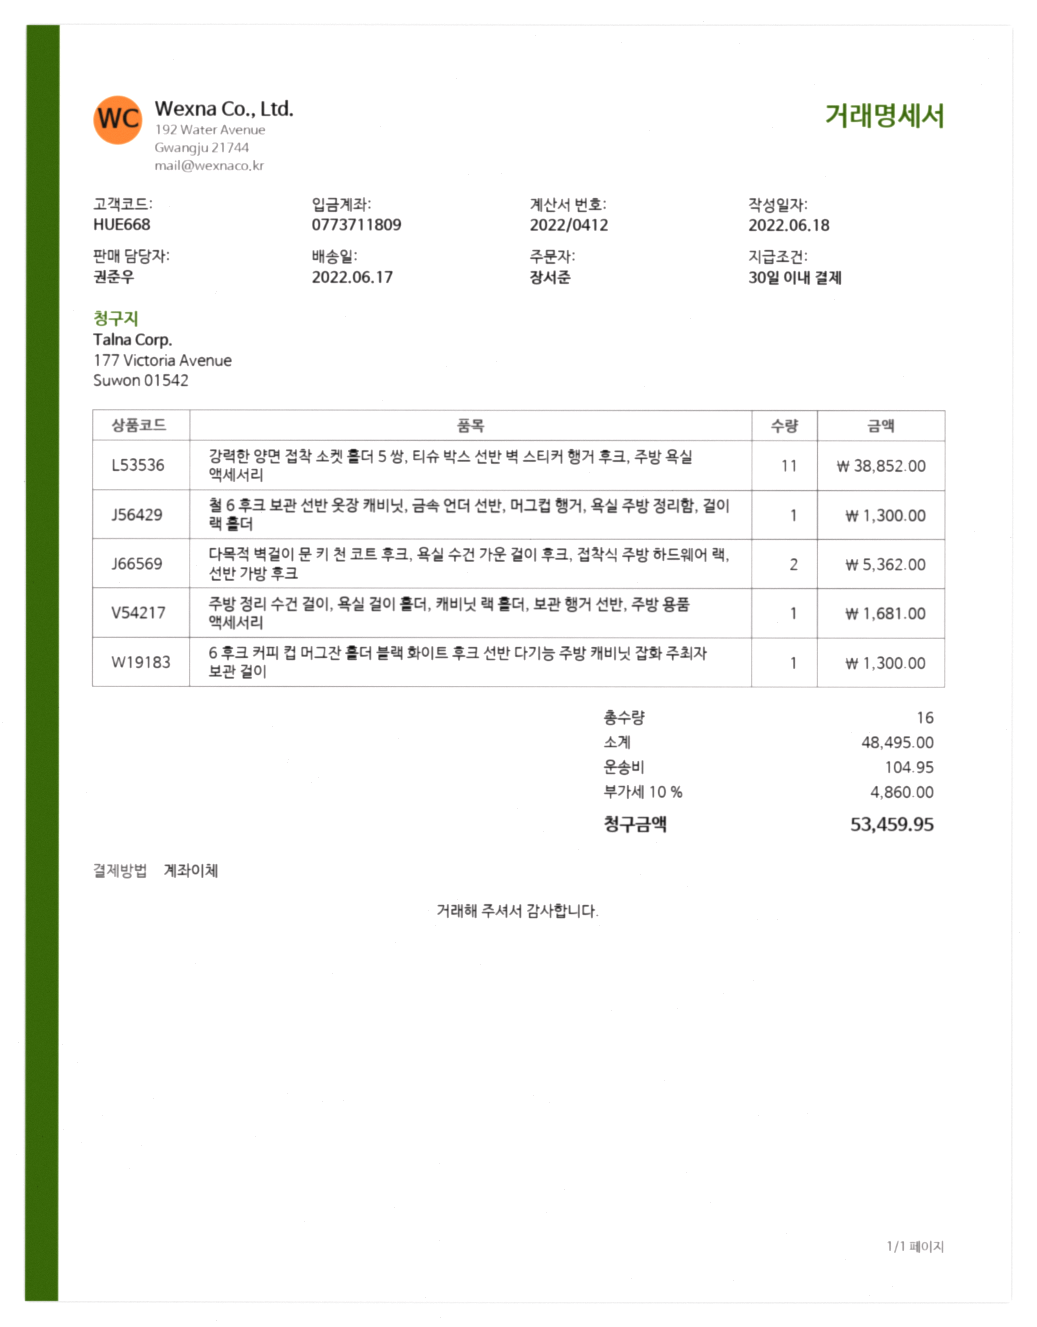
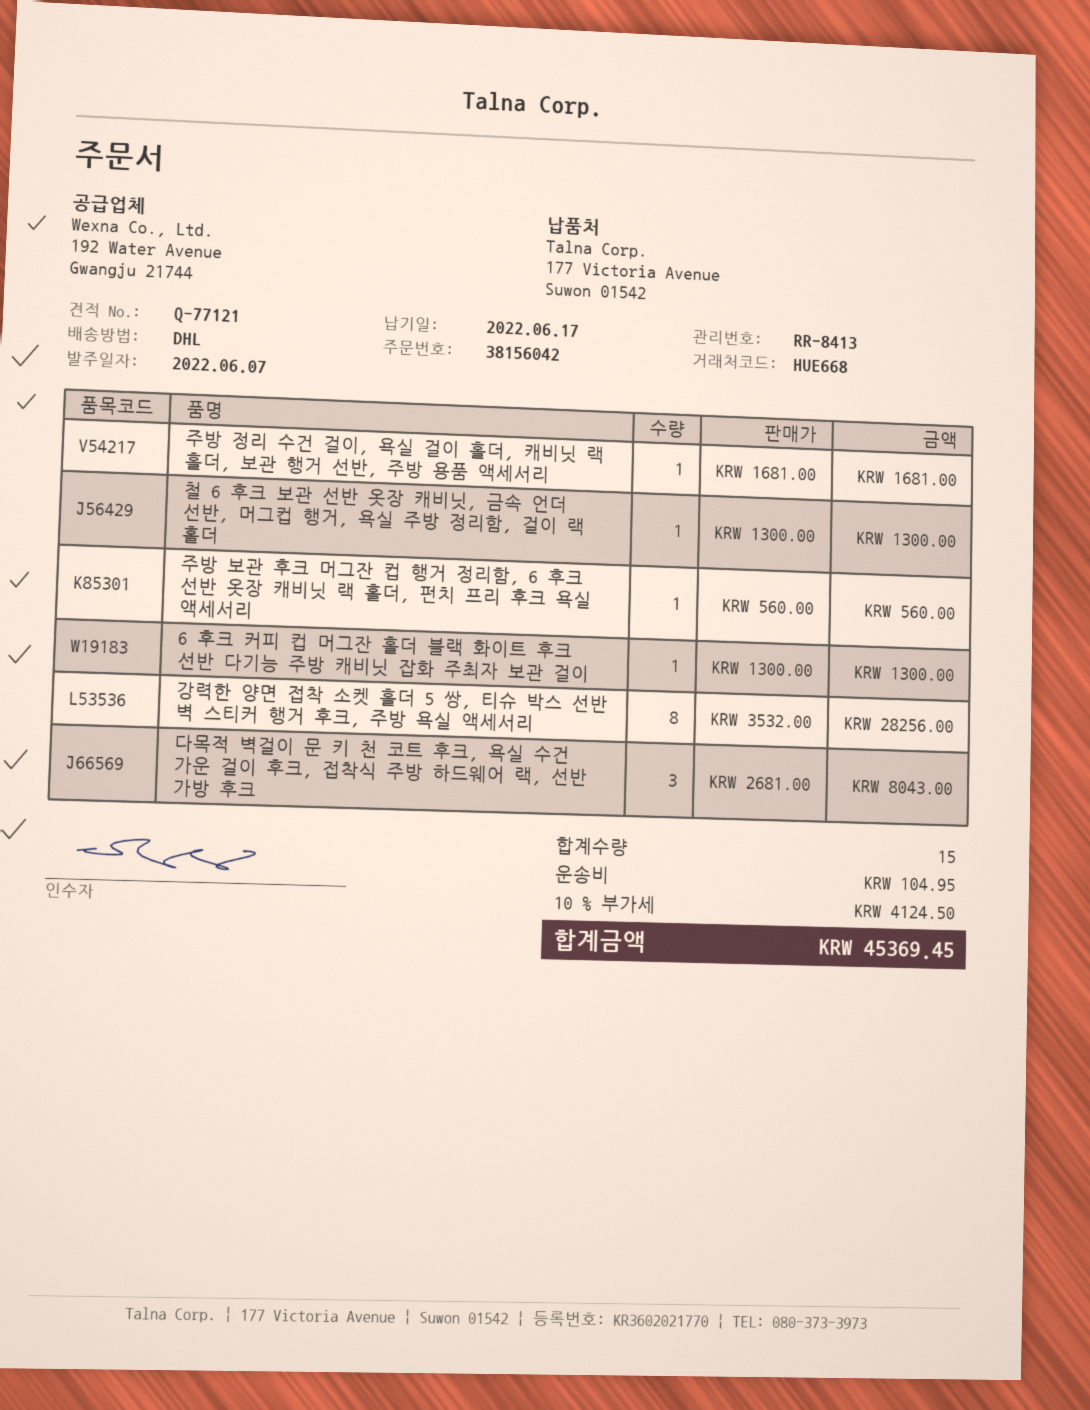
강력한 양면 접착 소켓 홀더 5 쌍, 티슈 박스 선반 벽 스티커 행거 후크, 주방 욕실 액세서리: 11 for 38852.00 -> 8 for 28256.00
다목적 벽걸이 문 키 천 코트 후크, 욕실 수건 가운 걸이 후크, 접착식 주방 하드웨어 랙, 선반 가방 후크: 2 for 5362.00 -> 3 for 8043.00
주방 보관 후크 머그잔 컵 행거 정리함, 6 후크 선반 옷장 캐비닛 랙 홀더, 펀치 프리 후크 욕실 액세서리: none -> 1 for 560.00
total quantity: 16 -> 15
tax: 10% = 4860.00 -> 10% = 4124.50
total: 53459.95 -> 45369.45

